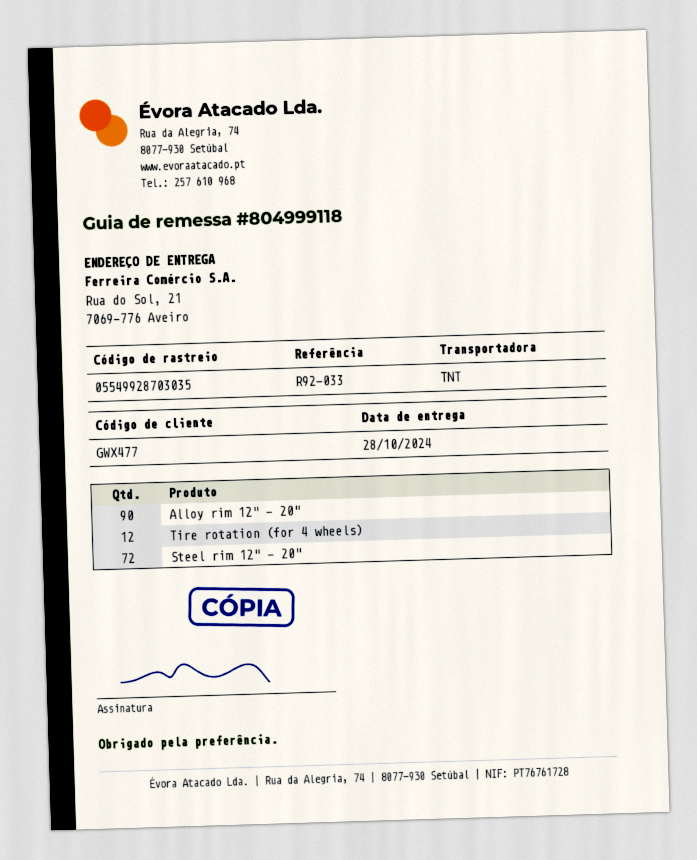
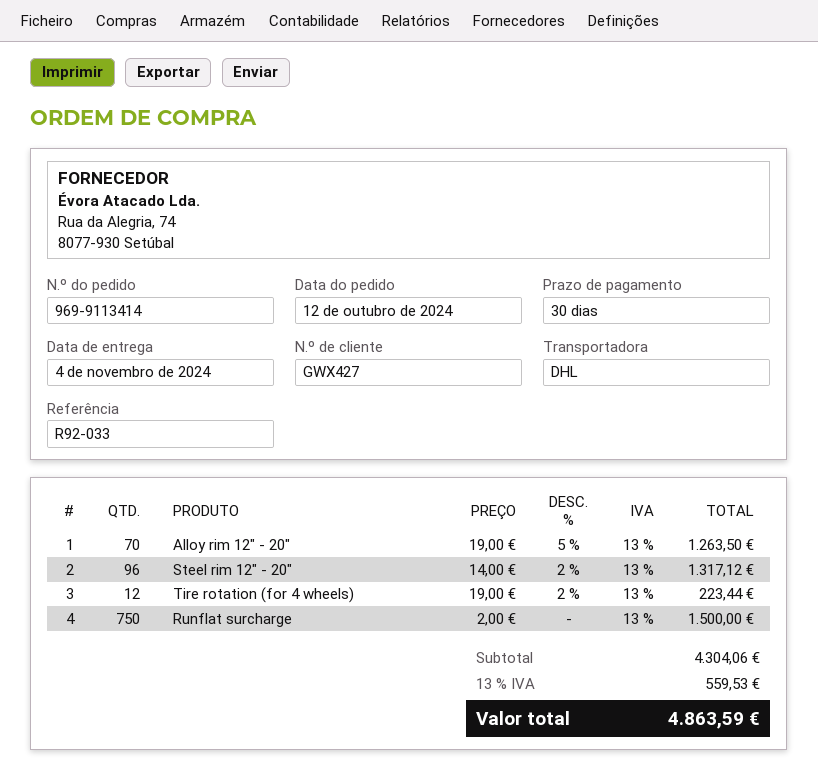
delivery date: 2024-10-28 -> 2024-11-04
customer number: GWX477 -> GWX427
shipping method: TNT -> DHL
Alloy rim 12" - 20": 90 -> 70
Steel rim 12" - 20": 72 -> 96
Runflat surcharge: none -> 750

